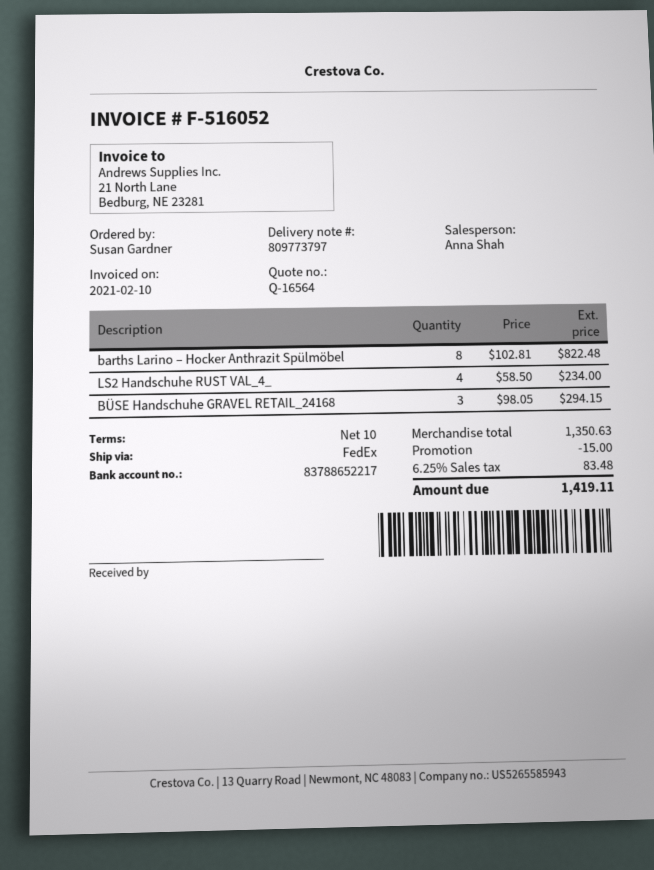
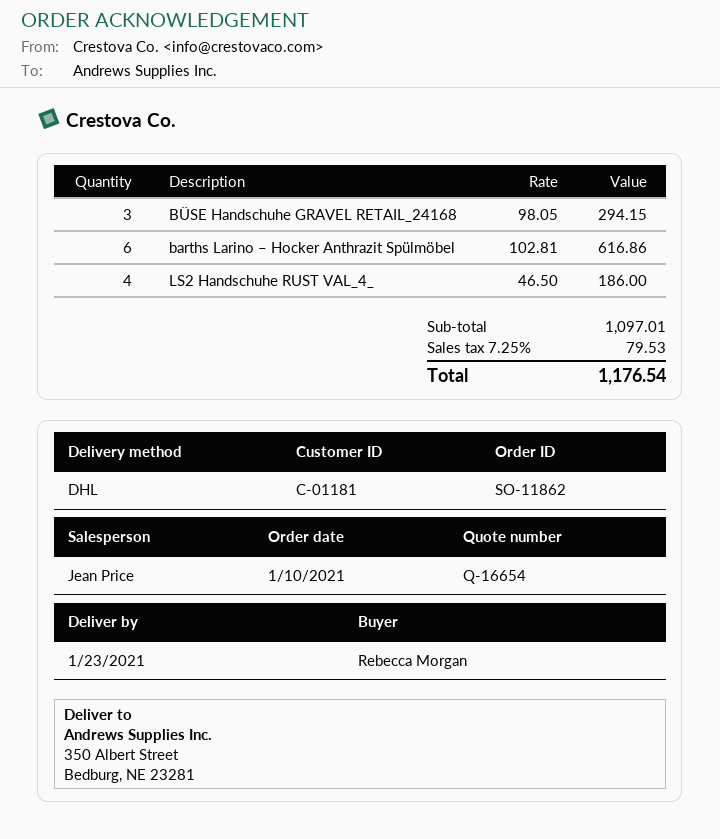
quote number: Q-16564 -> Q-16654
ordered by: Susan Gardner -> Rebecca Morgan
sales rep: Anna Shah -> Jean Price
shipping method: FedEx -> DHL
barths Larino – Hocker Anthrazit Spülmöbel: 8 x 102.81 = 822.48 -> 6 x 102.81 = 616.86
LS2 Handschuhe RUST VAL_4_: 4 x 58.50 = 234.00 -> 4 x 46.50 = 186.00
subtotal: 1350.63 -> 1097.01
discount: 15.00 -> none
tax: 6.25% = 83.48 -> 7.25% = 79.53
total: 1419.11 -> 1176.54

